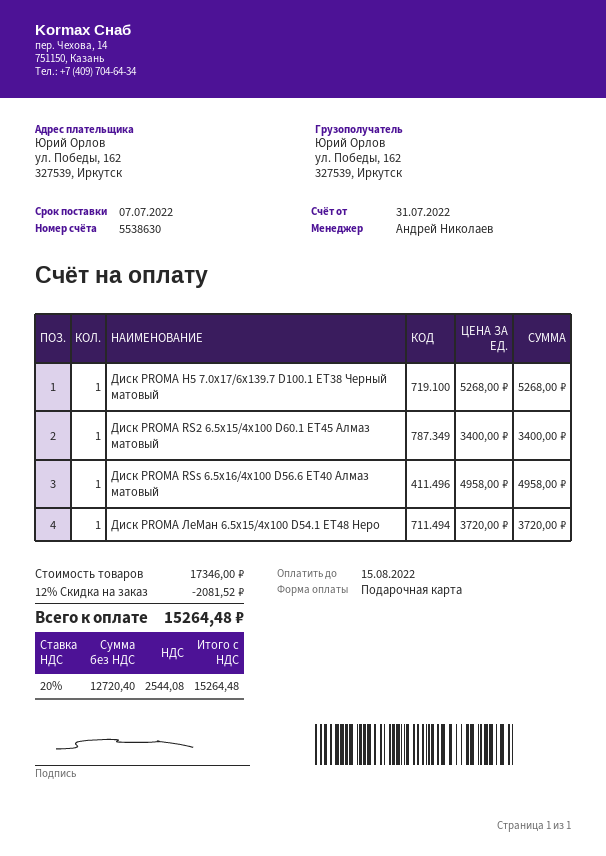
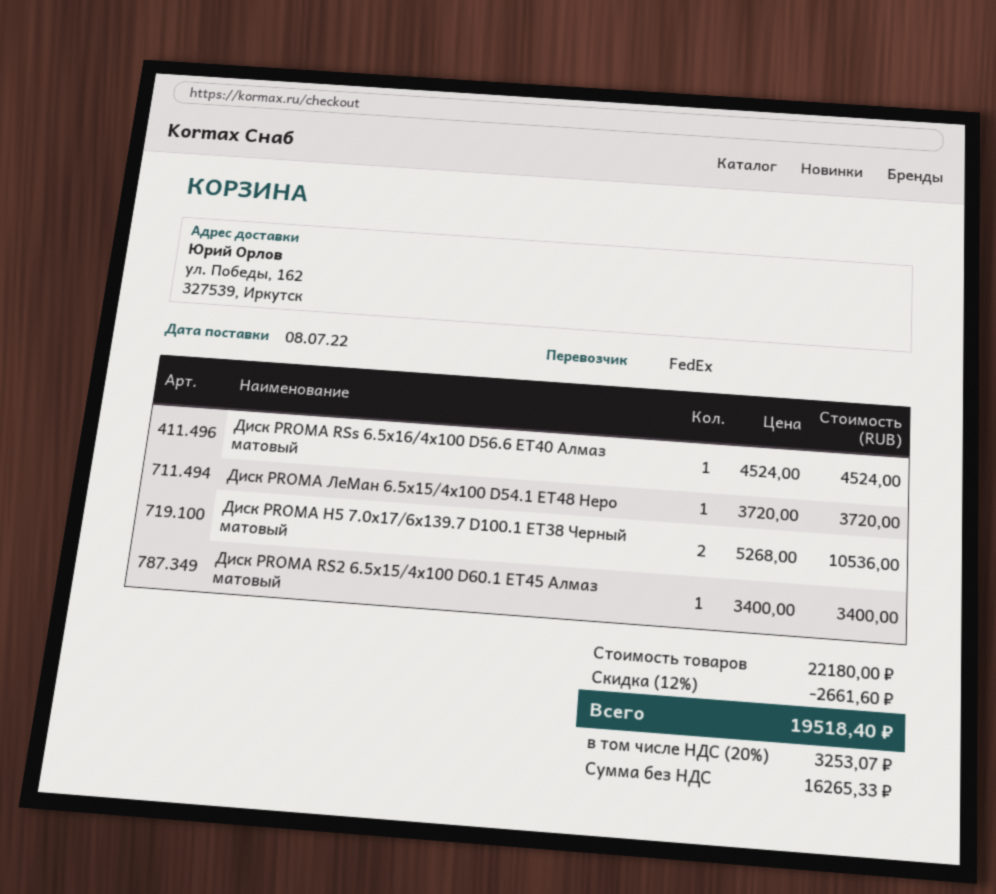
delivery date: 2022-07-07 -> 2022-07-08
Диск PROMA H5 7.0x17/6x139.7 D100.1 ET38 Черный матовый: 1 x 5268.00 = 5268.00 -> 2 x 5268.00 = 10536.00
Диск PROMA RSs 6.5x16/4x100 D56.6 ET40 Алмаз матовый: 1 x 4958.00 = 4958.00 -> 1 x 4524.00 = 4524.00
subtotal: 17346.00 -> 22180.00
discount: 12% = 2081.52 -> 12% = 2661.60
net: 12720.40 -> 16265.33
tax: 20% = 2544.08 -> 20% = 3253.07
total: 15264.48 -> 19518.40

